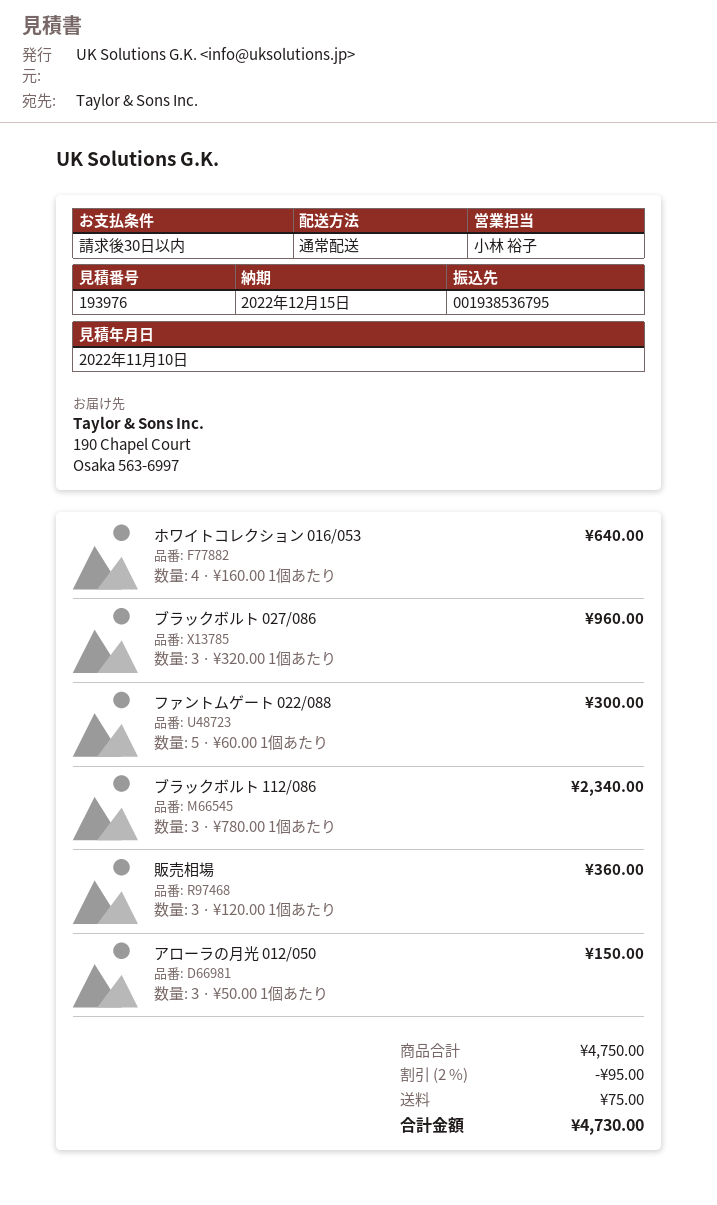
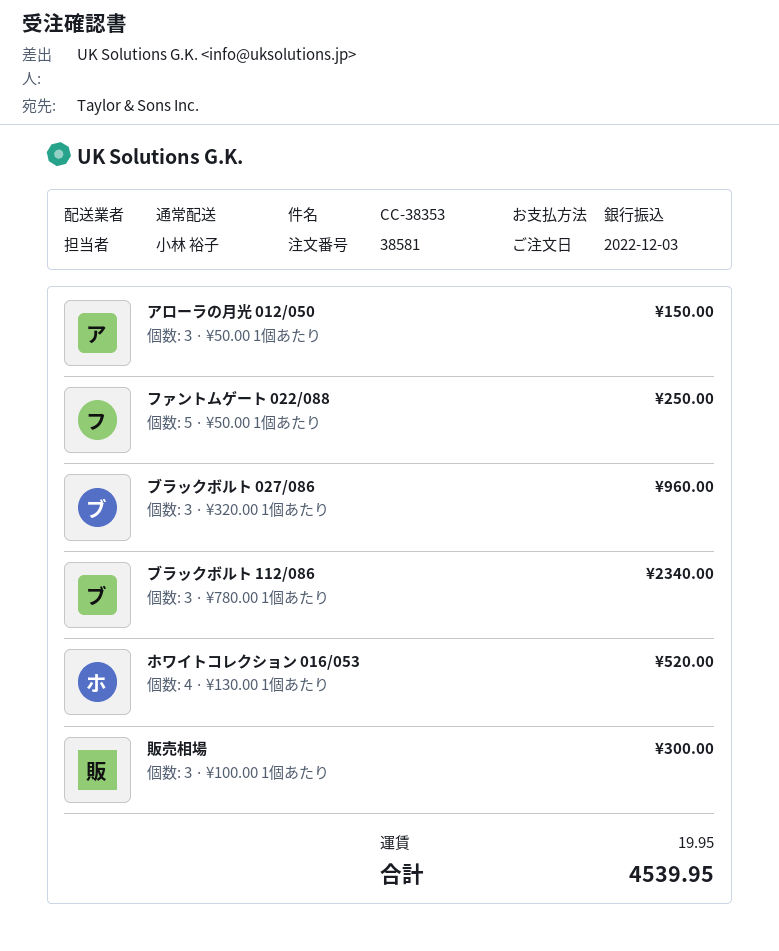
ホワイトコレクション 016/053: 4 x 160.00 = 640.00 -> 4 x 130.00 = 520.00
ファントムゲート 022/088: 5 x 60.00 = 300.00 -> 5 x 50.00 = 250.00
販売相場: 3 x 120.00 = 360.00 -> 3 x 100.00 = 300.00
discount: 2% = 95.00 -> none
shipping: 75.00 -> 19.95
total: 4730.00 -> 4539.95

